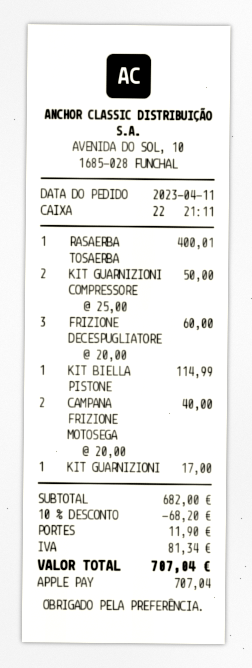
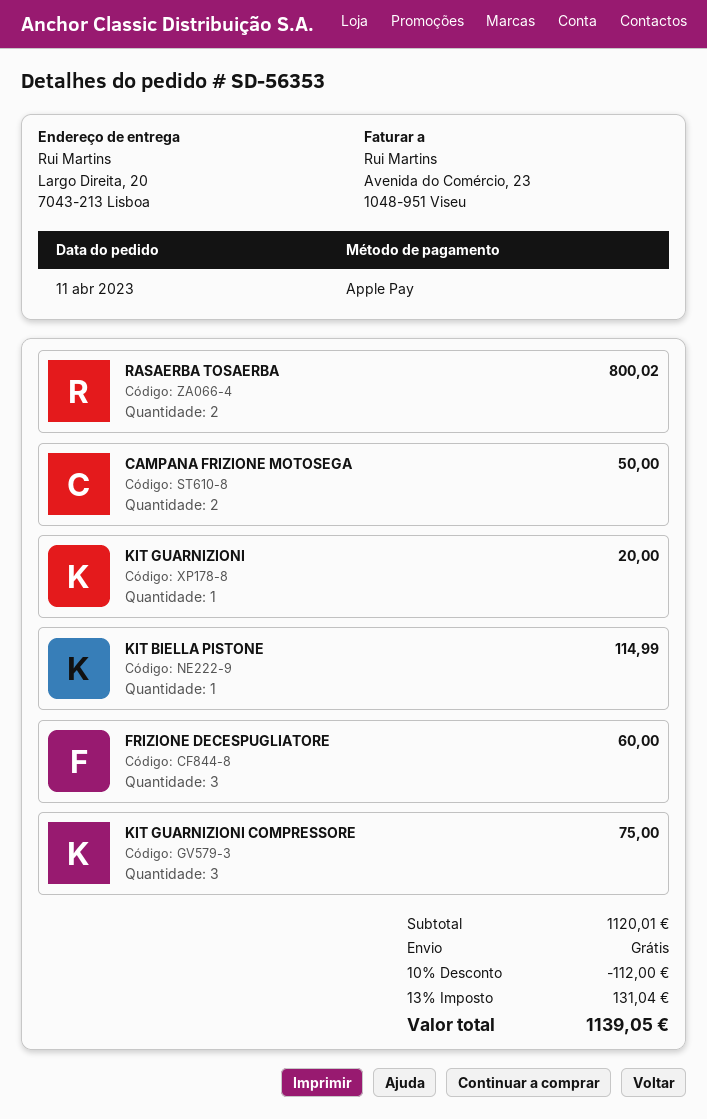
RASAERBA TOSAERBA: 1 for 400.01 -> 2 for 800.02
KIT GUARNIZIONI COMPRESSORE: 2 for 50.00 -> 3 for 75.00
CAMPANA FRIZIONE MOTOSEGA: 2 for 40.00 -> 2 for 50.00
KIT GUARNIZIONI: 1 for 17.00 -> 1 for 20.00
subtotal: 682.00 -> 1120.01
discount: 10% = 68.20 -> 10% = 112.00
shipping: 11.90 -> 0.00
tax: 81.34 -> 131.04
total: 707.04 -> 1139.05

